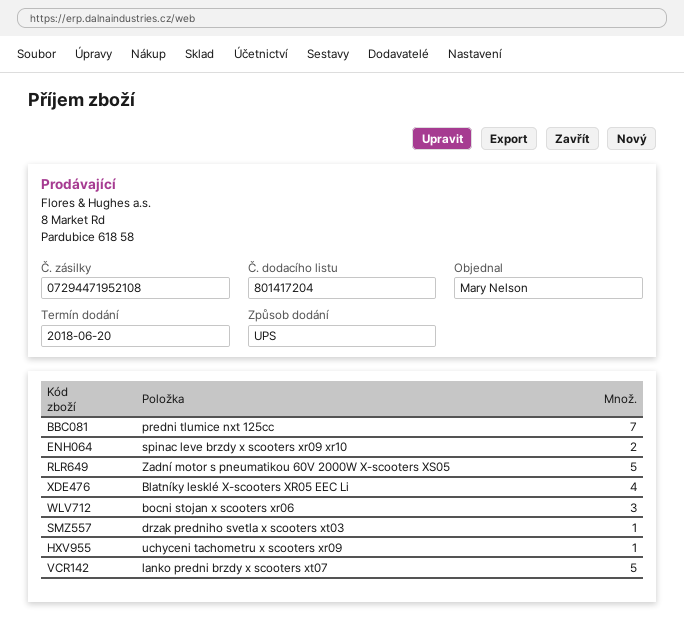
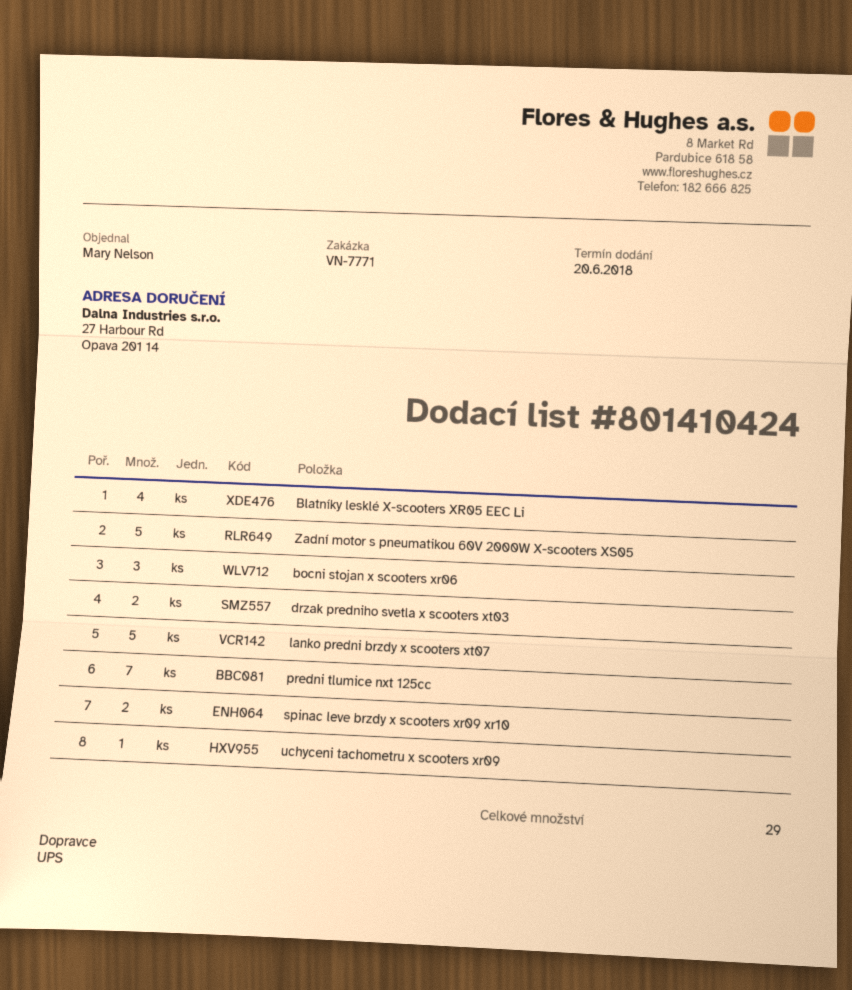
delivery note number: 801417204 -> 801410424
drzak predniho svetla x scooters xt03: 1 -> 2

